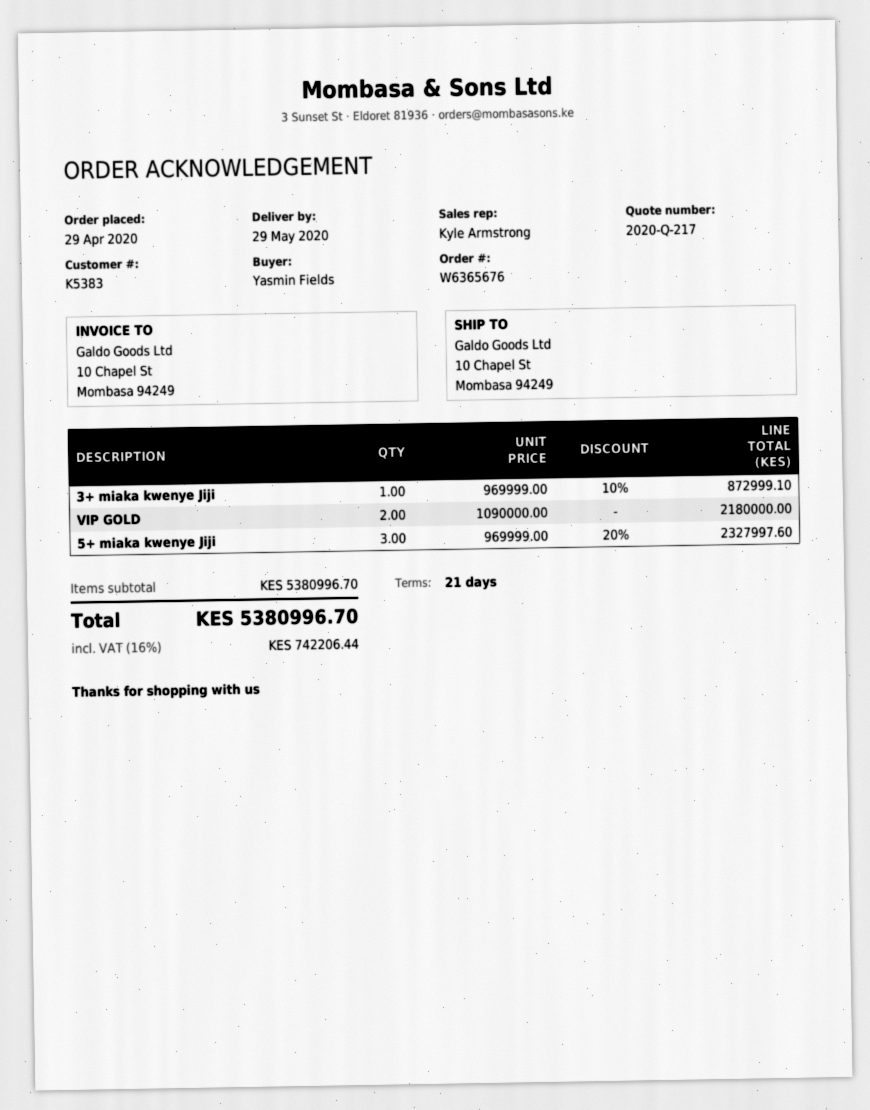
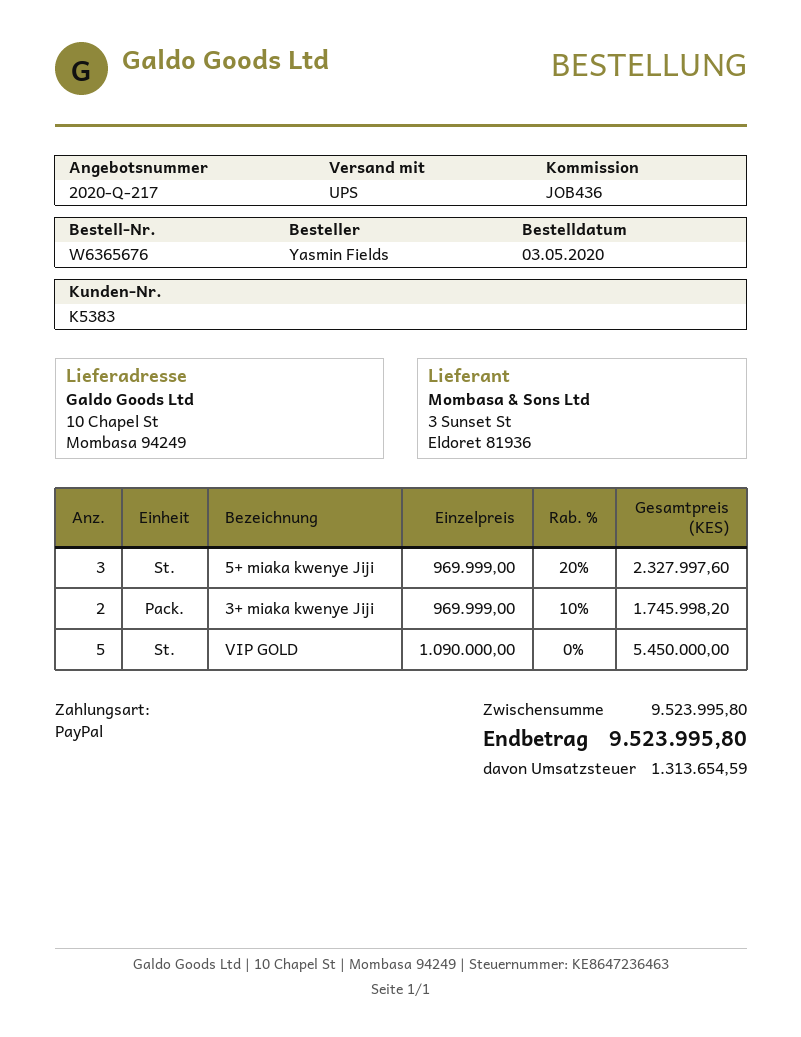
order date: 2020-04-29 -> 2020-05-03
3+ miaka kwenye Jiji: 1 x 969999.00 - 10% = 872999.10 -> 2 x 969999.00 - 10% = 1745998.20
VIP GOLD: 2 x 1090000.00 = 2180000.00 -> 5 x 1090000.00 = 5450000.00
subtotal: 5380996.70 -> 9523995.80
tax: 742206.44 -> 1313654.59
total: 5380996.70 -> 9523995.80

